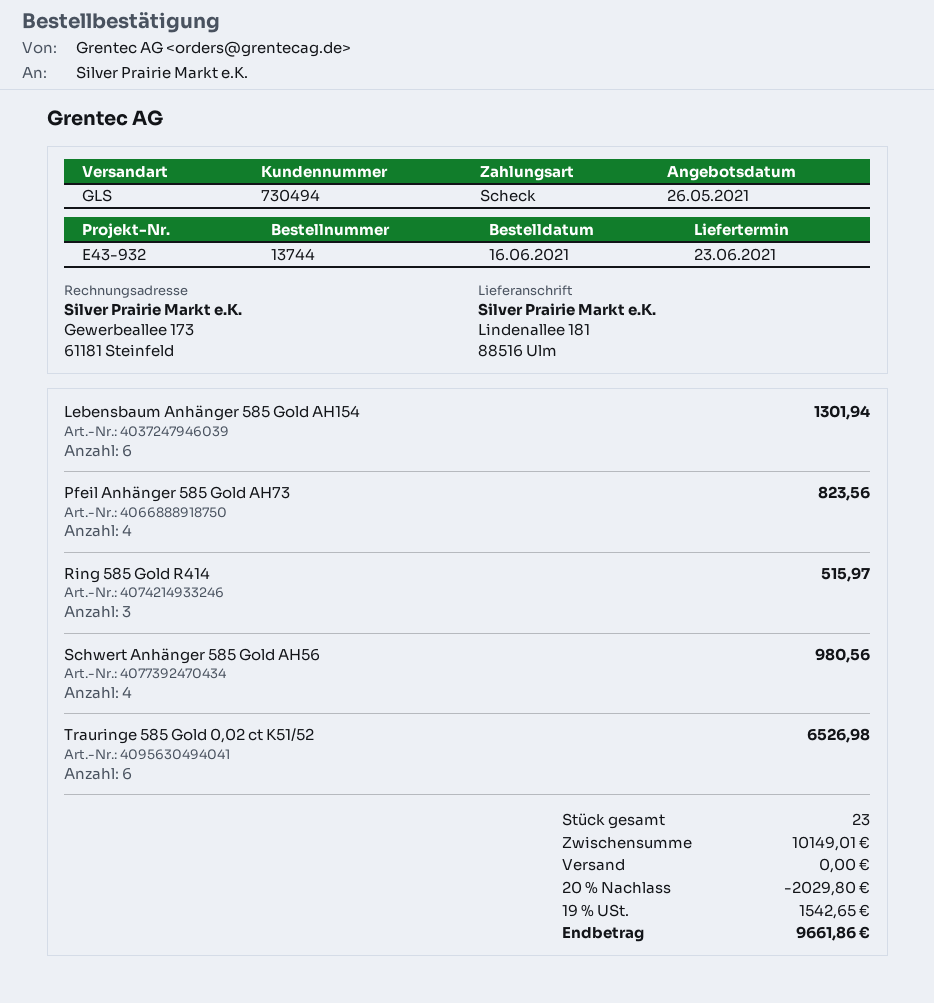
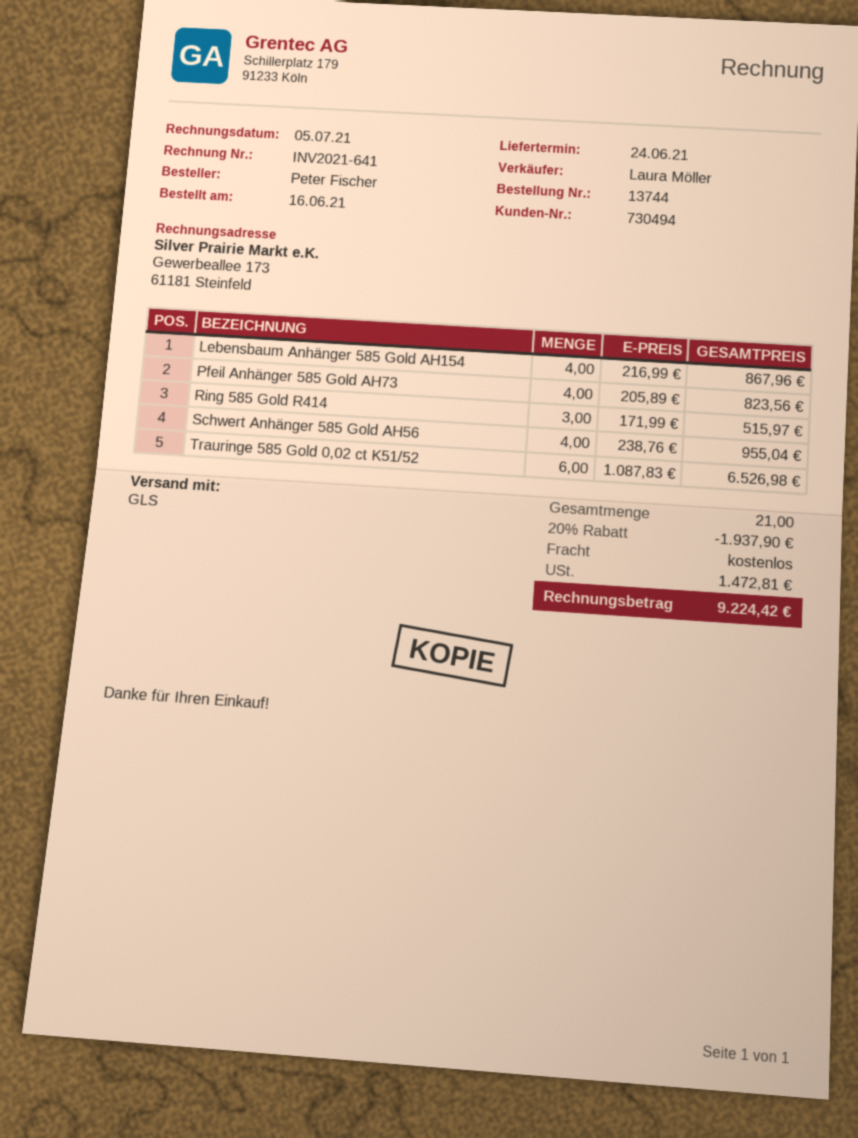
delivery date: 2021-06-23 -> 2021-06-24
Lebensbaum Anhänger 585 Gold AH154: 6 for 1301.94 -> 4 for 867.96
Schwert Anhänger 585 Gold AH56: 4 for 980.56 -> 4 for 955.04
total quantity: 23 -> 21
discount: 20% = 2029.80 -> 20% = 1937.90
tax: 1542.65 -> 1472.81
total: 9661.86 -> 9224.42

